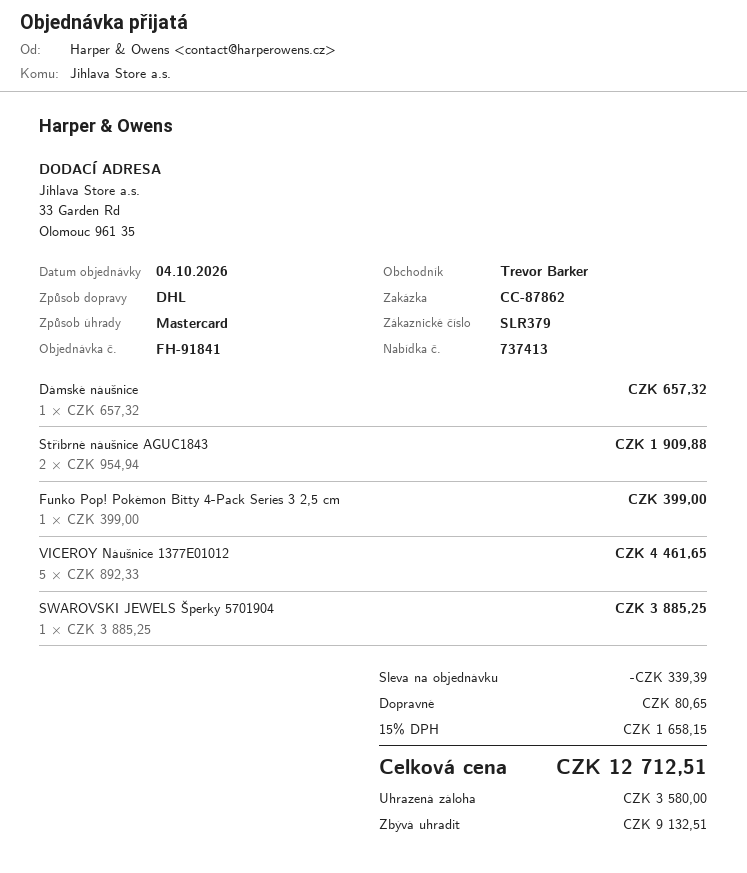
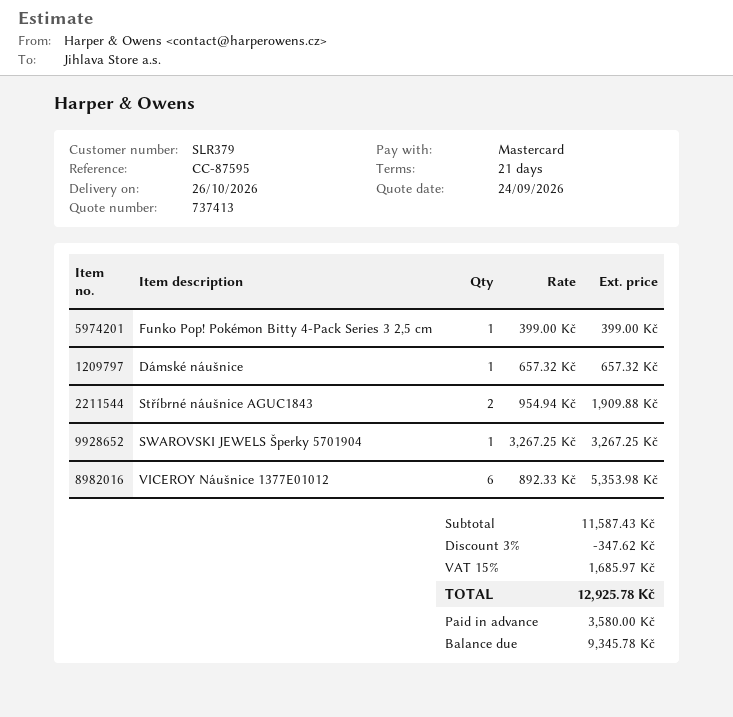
reference: CC-87862 -> CC-87595
VICEROY Náušnice 1377E01012: 5 x 892.33 = 4461.65 -> 6 x 892.33 = 5353.98
SWAROVSKI JEWELS Šperky 5701904: 1 x 3885.25 = 3885.25 -> 1 x 3267.25 = 3267.25
discount: 339.39 -> 347.62
shipping: 80.65 -> none
tax: 15% = 1658.15 -> 15% = 1685.97
total: 12712.51 -> 12925.78
balance: 9132.51 -> 9345.78

